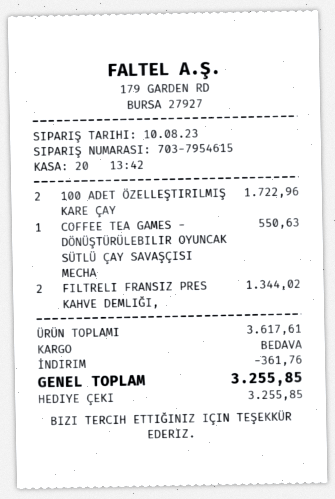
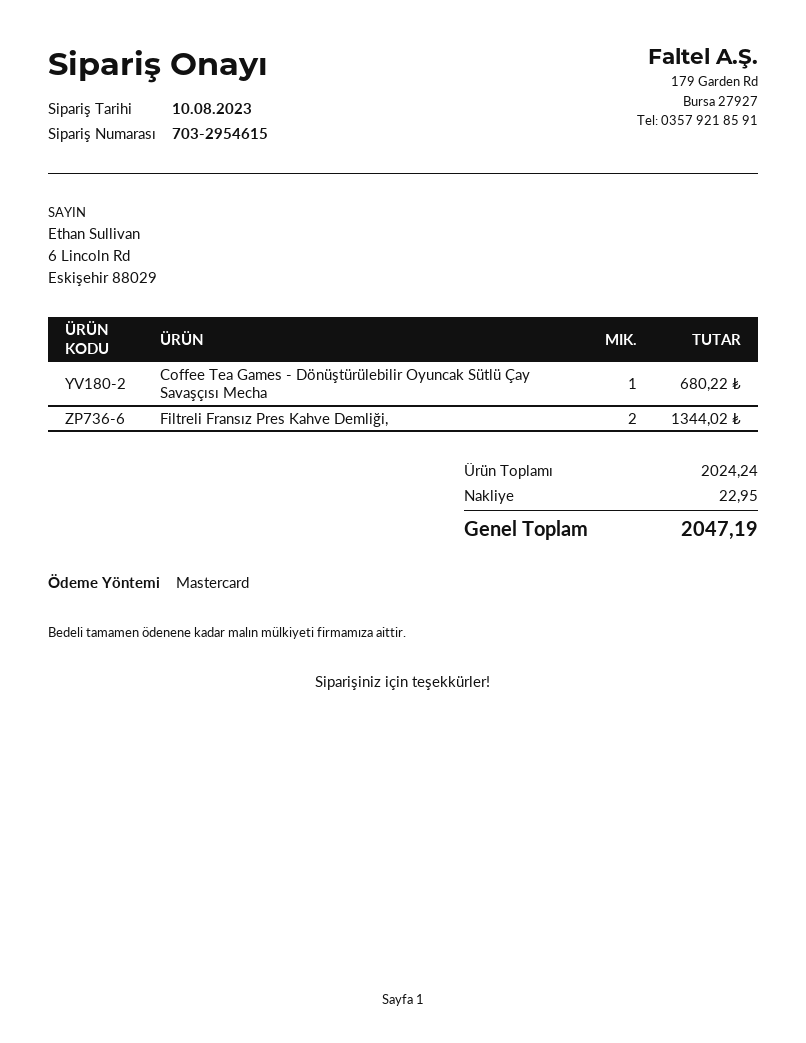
order number: 703-7954615 -> 703-2954615
payment method: gift card -> Mastercard
100 ADET ÖZELLEŞTIRILMIŞ KARE ÇAY: 2 for 1722.96 -> none
COFFEE TEA GAMES - DÖNÜŞTÜRÜLEBILIR OYUNCAK SÜTLÜ ÇAY SAVAŞÇISI MECHA: 1 for 550.63 -> 1 for 680.22
subtotal: 3617.61 -> 2024.24
discount: 361.76 -> none
shipping: 0.00 -> 22.95
total: 3255.85 -> 2047.19

